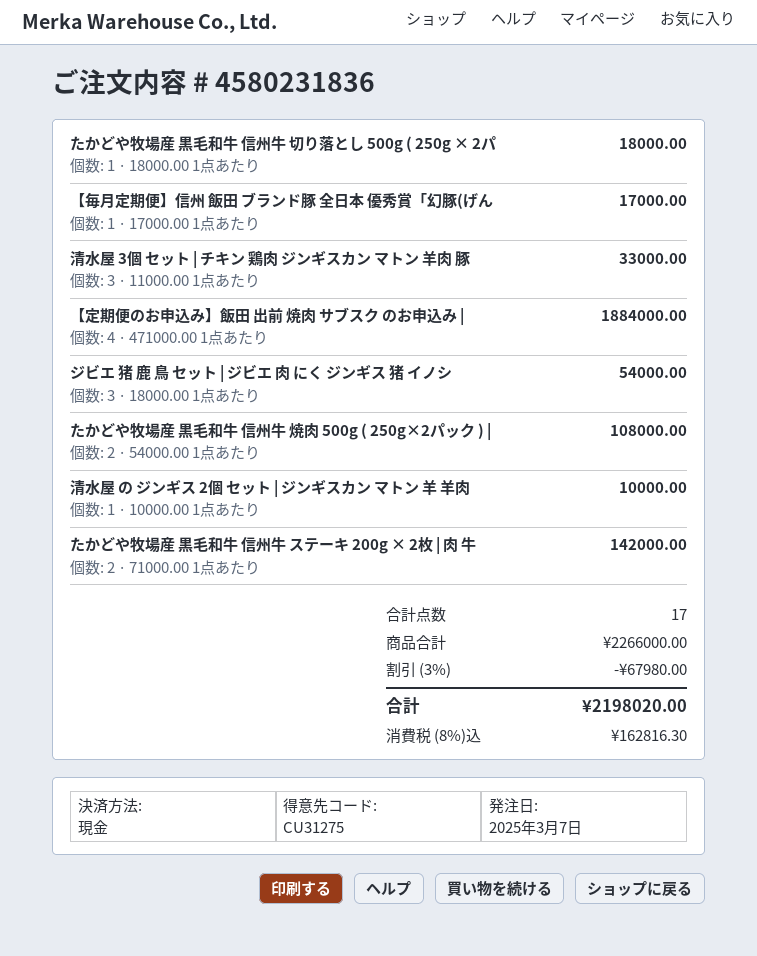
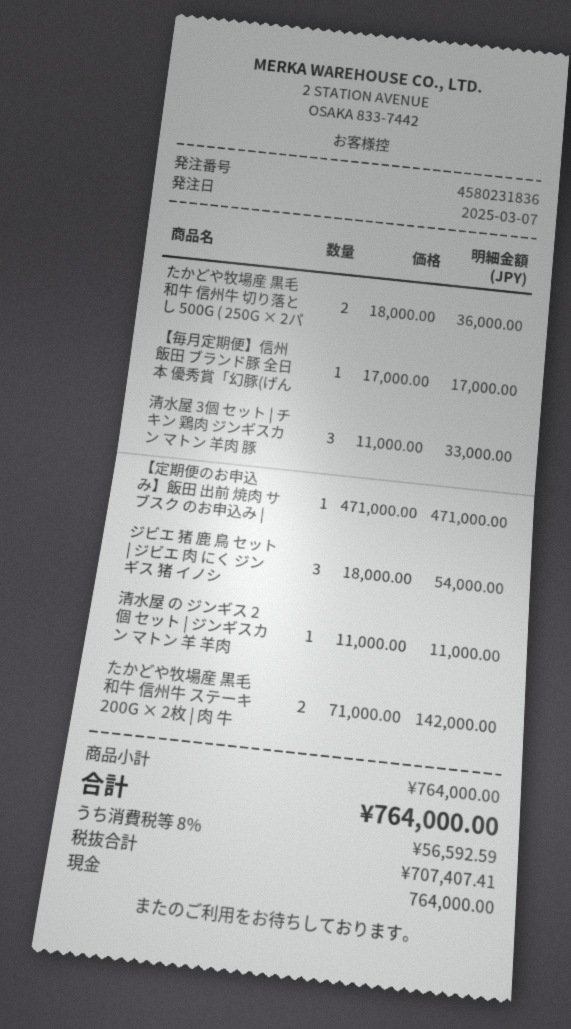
たかどや牧場産 黒毛和牛 信州牛 切り落とし 500g ( 250g × 2パ: 1 x 18000.00 = 18000.00 -> 2 x 18000.00 = 36000.00
【定期便のお申込み】飯田 出前 焼肉 サブスク のお申込み |: 4 x 471000.00 = 1884000.00 -> 1 x 471000.00 = 471000.00
たかどや牧場産 黒毛和牛 信州牛 焼肉 500g ( 250g×2パック ) |: 2 x 54000.00 = 108000.00 -> none
清水屋 の ジンギス 2個 セット | ジンギスカン マトン 羊 羊肉: 1 x 10000.00 = 10000.00 -> 1 x 11000.00 = 11000.00
subtotal: 2266000.00 -> 764000.00
discount: 3% = 67980.00 -> none
tax: 8% = 162816.30 -> 8% = 56592.59
total: 2198020.00 -> 764000.00

